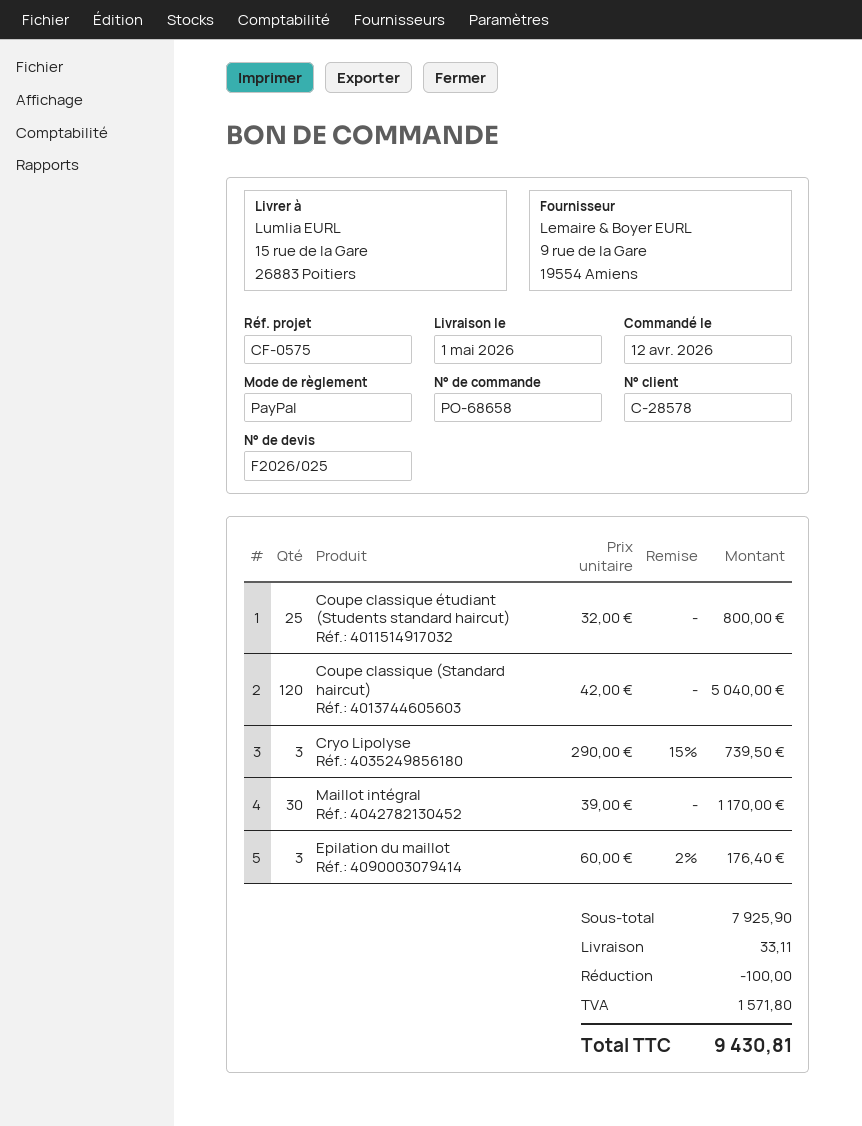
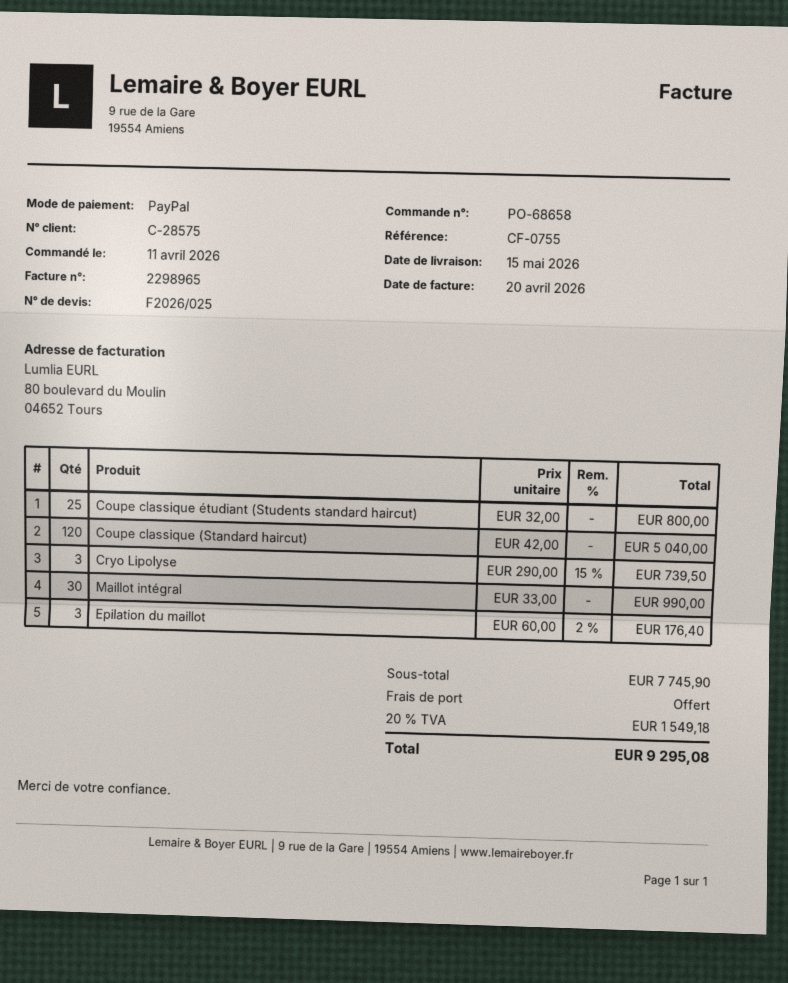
order date: 2026-04-12 -> 2026-04-11
delivery date: 2026-05-01 -> 2026-05-15
customer number: C-28578 -> C-28575
reference: CF-0575 -> CF-0755
Maillot intégral: 30 x 39.00 = 1170.00 -> 30 x 33.00 = 990.00
subtotal: 7925.90 -> 7745.90
discount: 100.00 -> none
shipping: 33.11 -> 0.00
tax: 1571.80 -> 1549.18
total: 9430.81 -> 9295.08

